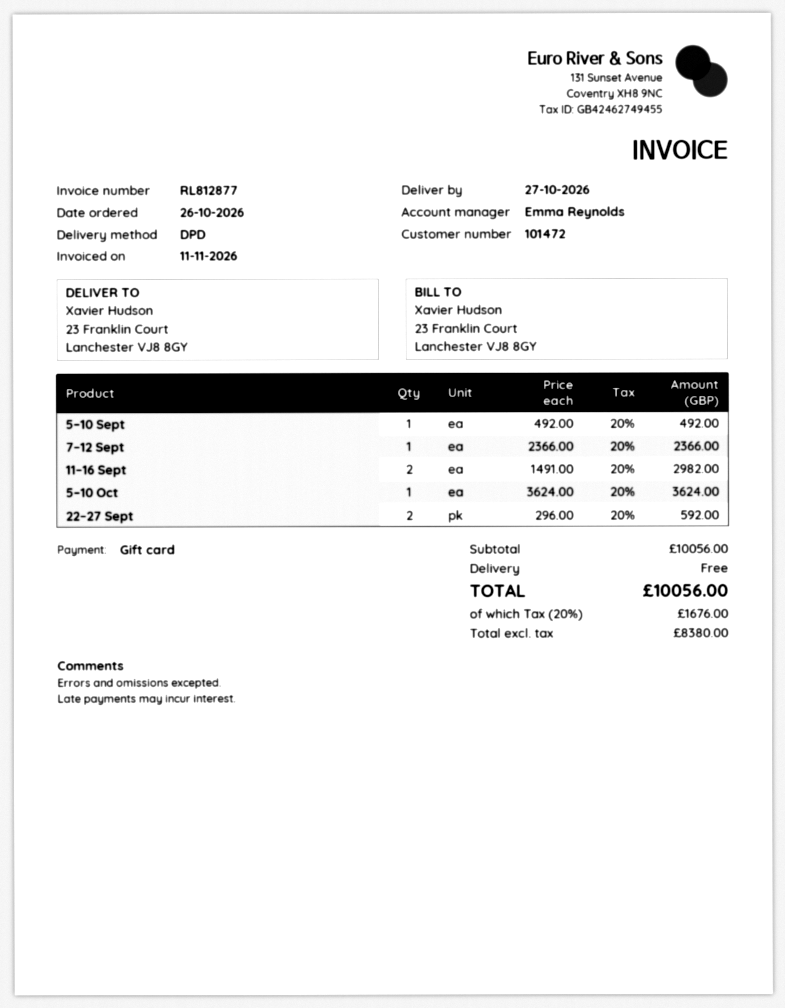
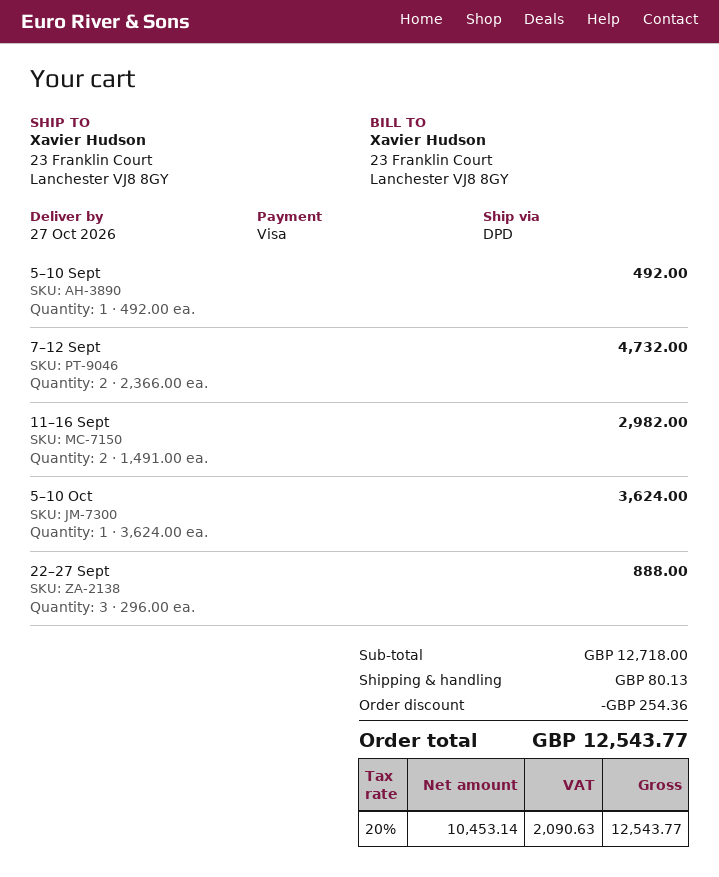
payment method: gift card -> Visa
7–12 Sept: 1 x 2366.00 = 2366.00 -> 2 x 2366.00 = 4732.00
22–27 Sept: 2 x 296.00 = 592.00 -> 3 x 296.00 = 888.00
subtotal: 10056.00 -> 12718.00
discount: none -> 254.36
shipping: 0.00 -> 80.13
net: 8380.00 -> 10453.14
tax: 20% = 1676.00 -> 20% = 2090.63
total: 10056.00 -> 12543.77

